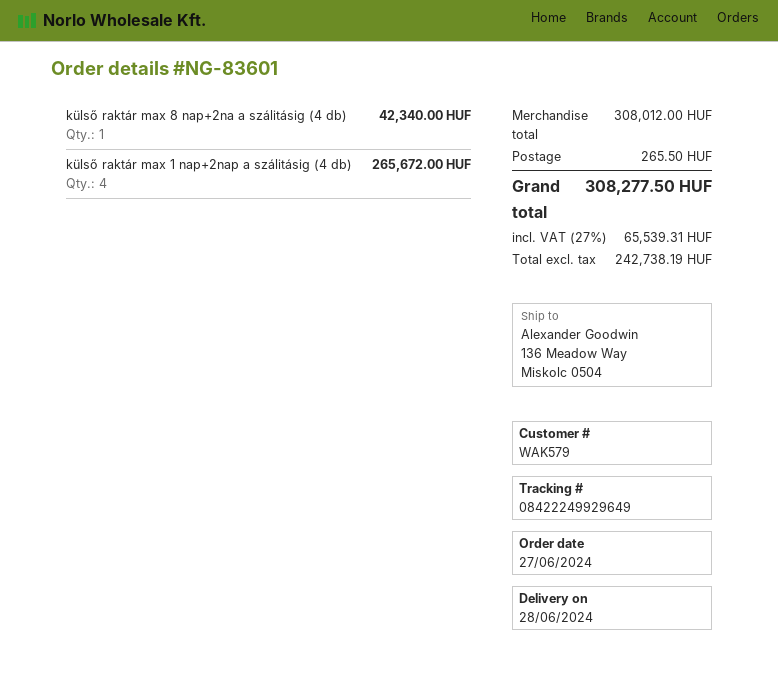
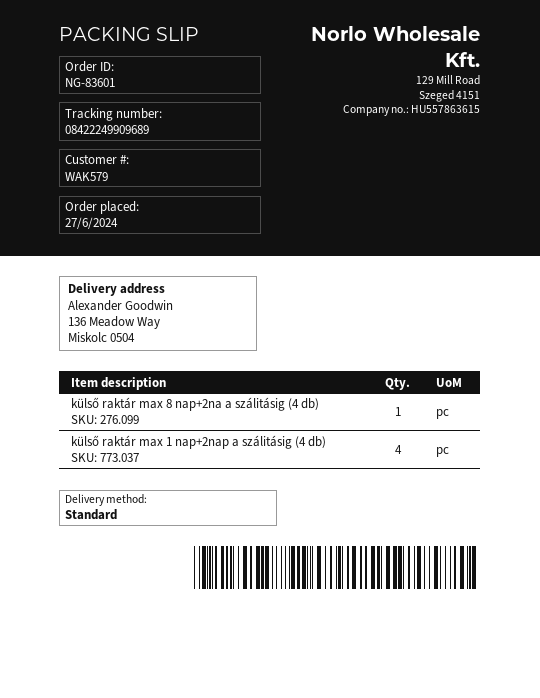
tracking number: 08422249929649 -> 08422249909689

